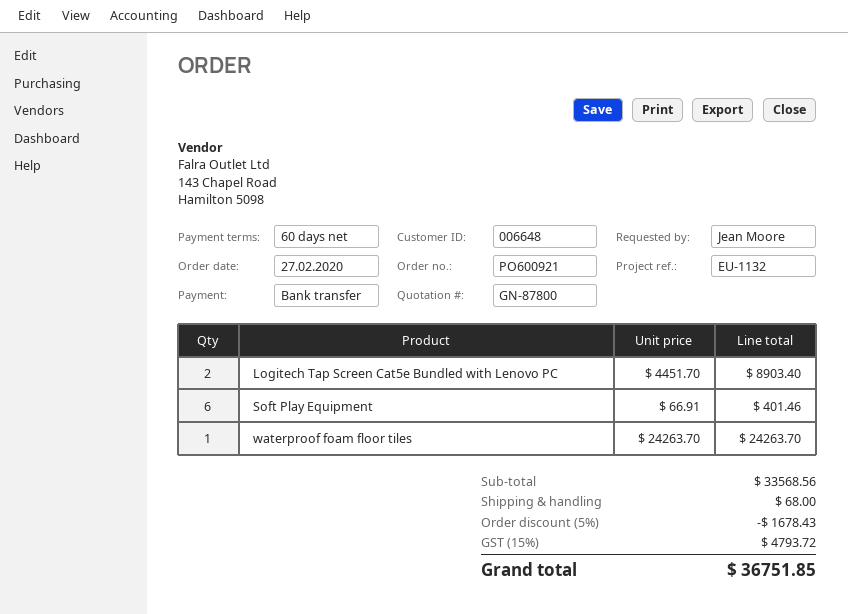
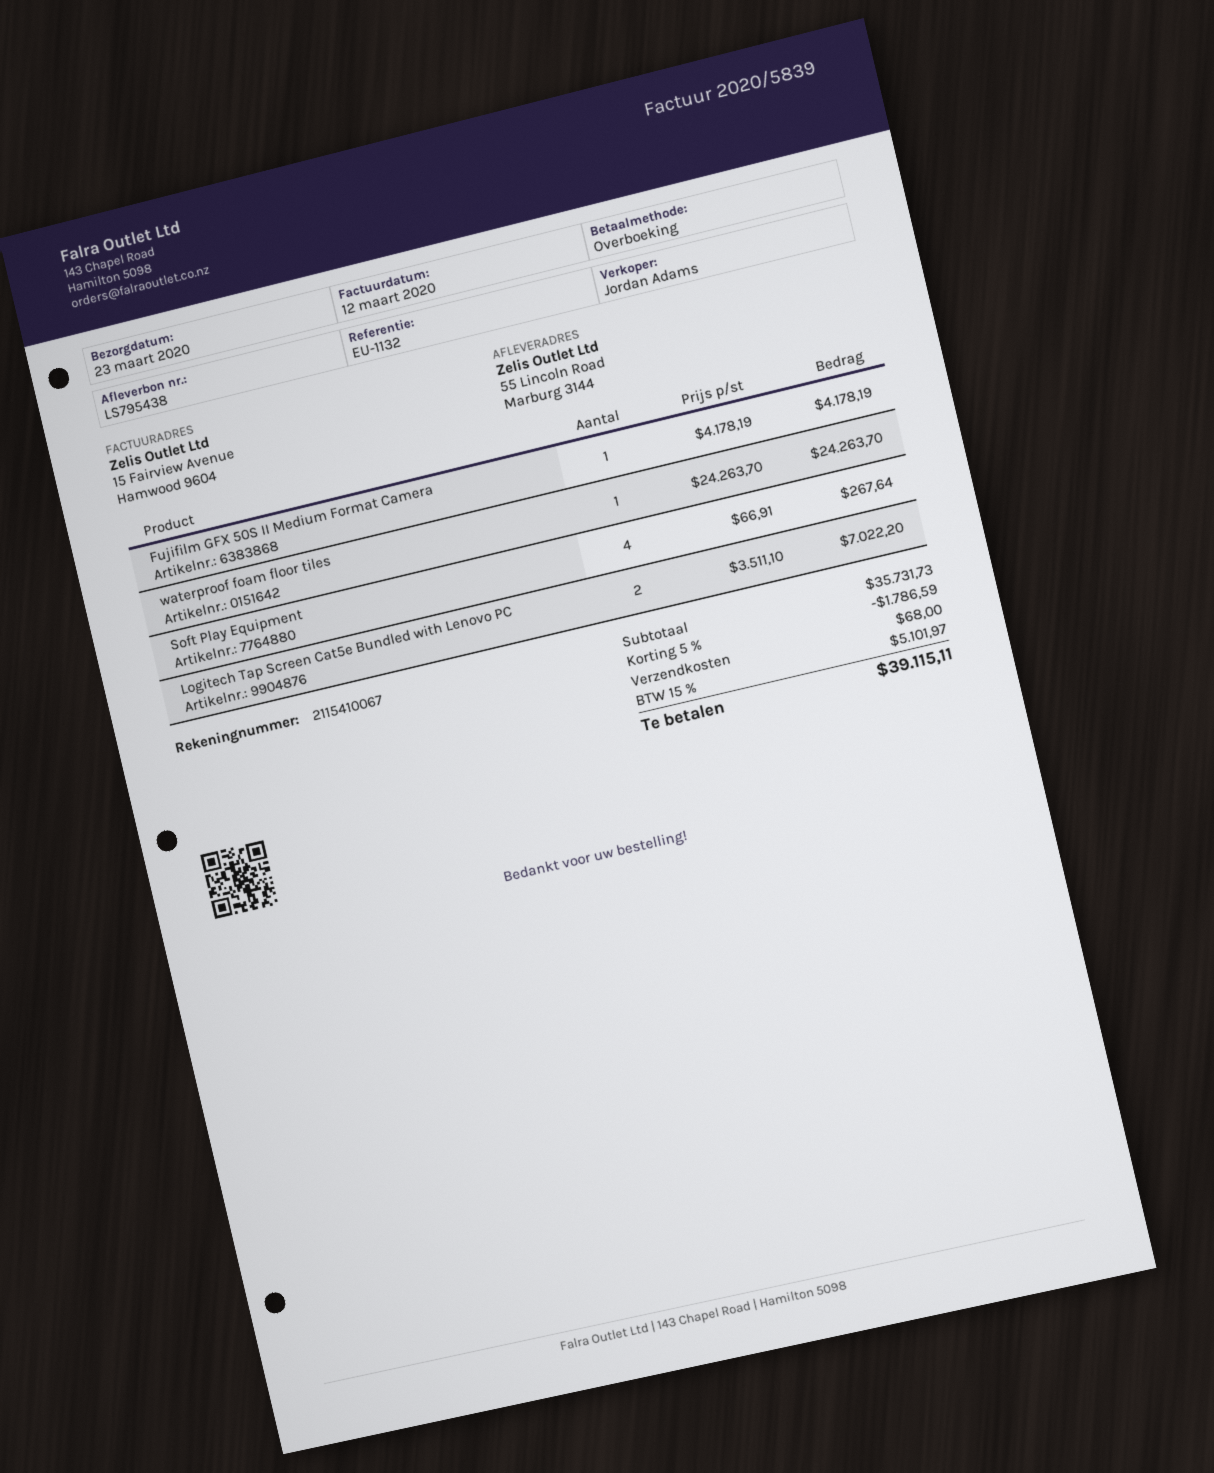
Logitech Tap Screen Cat5e Bundled with Lenovo PC: 2 x 4451.70 = 8903.40 -> 2 x 3511.10 = 7022.20
Soft Play Equipment: 6 x 66.91 = 401.46 -> 4 x 66.91 = 267.64
Fujifilm GFX 50S II Medium Format Camera: none -> 1 x 4178.19 = 4178.19
subtotal: 33568.56 -> 35731.73
discount: 5% = 1678.43 -> 5% = 1786.59
tax: 15% = 4793.72 -> 15% = 5101.97
total: 36751.85 -> 39115.11

